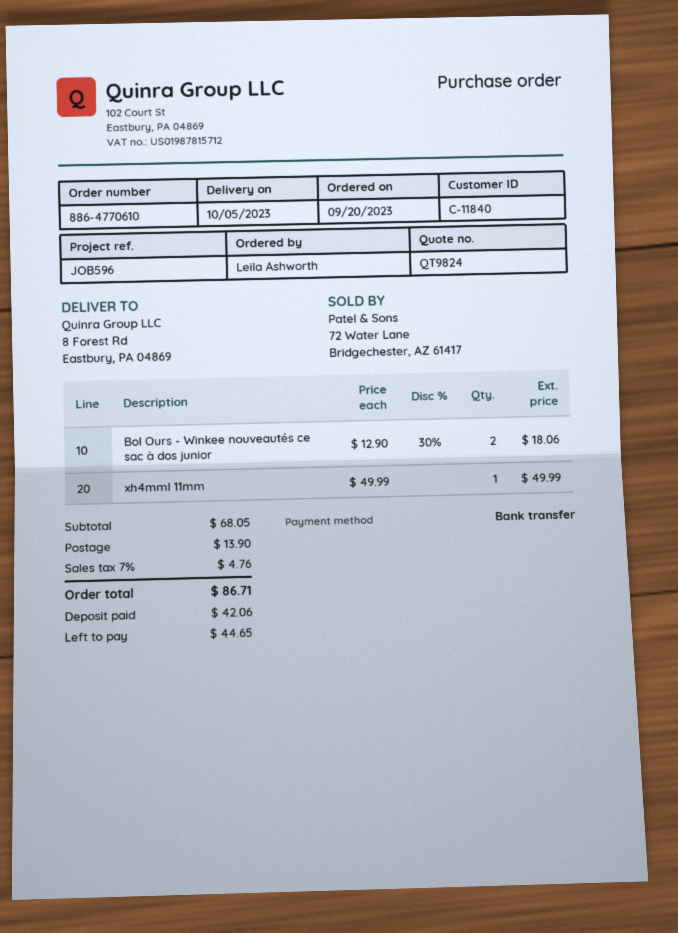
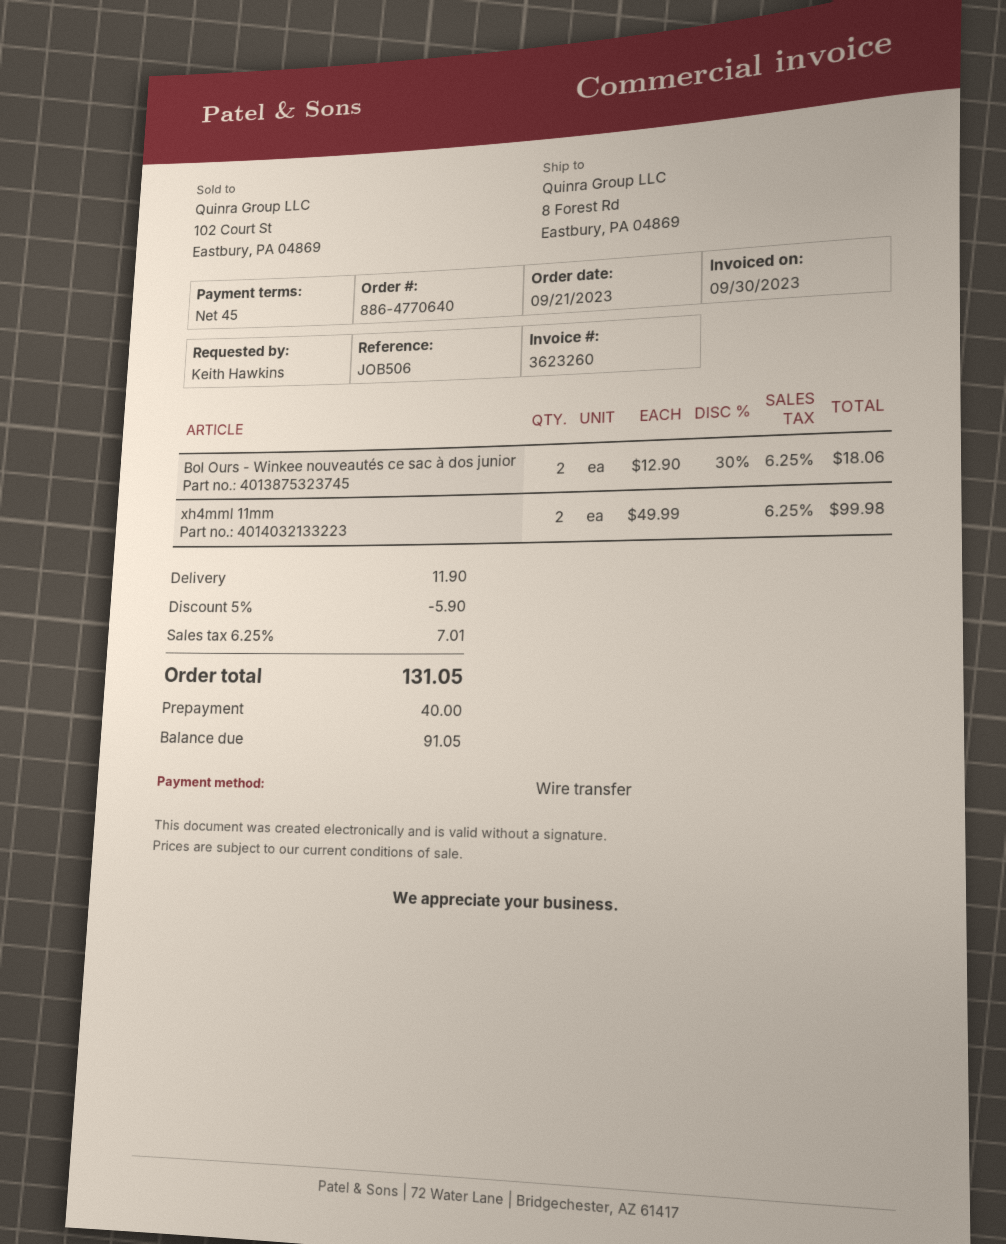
order number: 886-4770610 -> 886-4770640
order date: 2023-09-20 -> 2023-09-21
reference: JOB596 -> JOB506
ordered by: Leila Ashworth -> Keith Hawkins
xh4mml 11mm: 1 x 49.99 = 49.99 -> 2 x 49.99 = 99.98
discount: none -> 5% = 5.90
shipping: 13.90 -> 11.90
tax: 7% = 4.76 -> 6.25% = 7.01
total: 86.71 -> 131.05
deposit: 42.06 -> 40.00
balance: 44.65 -> 91.05

